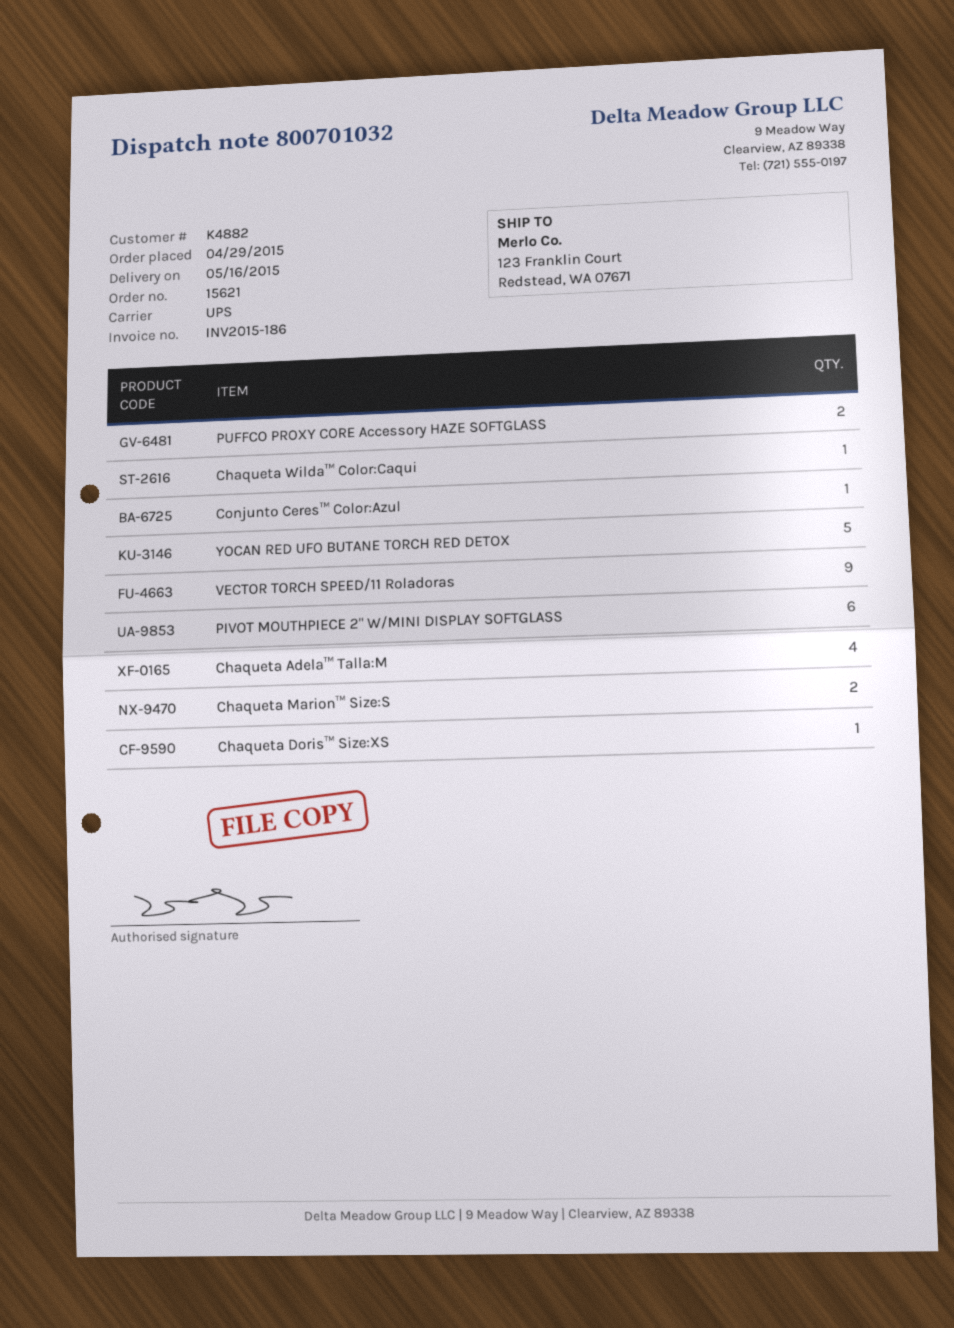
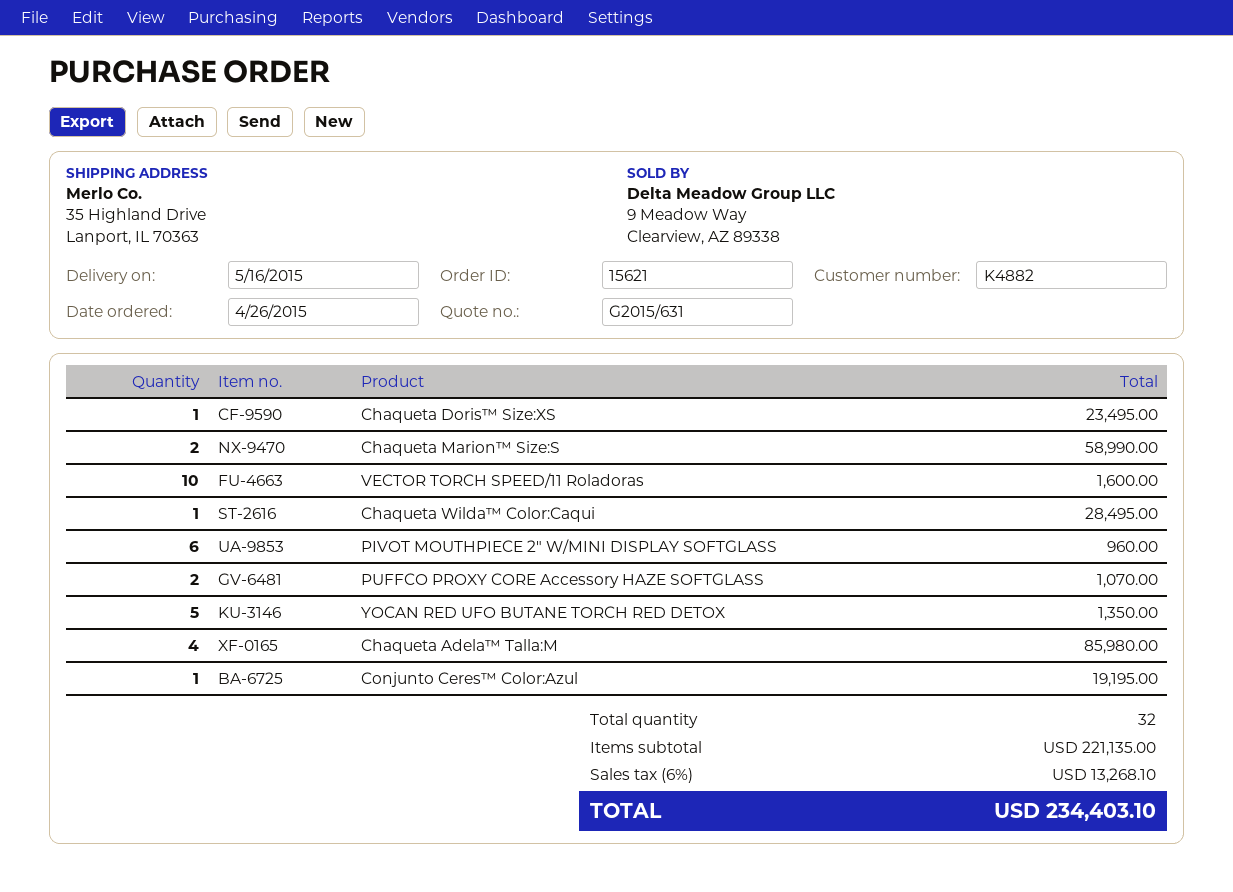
order date: 2015-04-29 -> 2015-04-26
ship to: 123 Franklin Court, Redstead, WA 07671 -> 35 Highland Drive, Lanport, IL 70363
VECTOR TORCH SPEED/11 Roladoras: 9 -> 10

